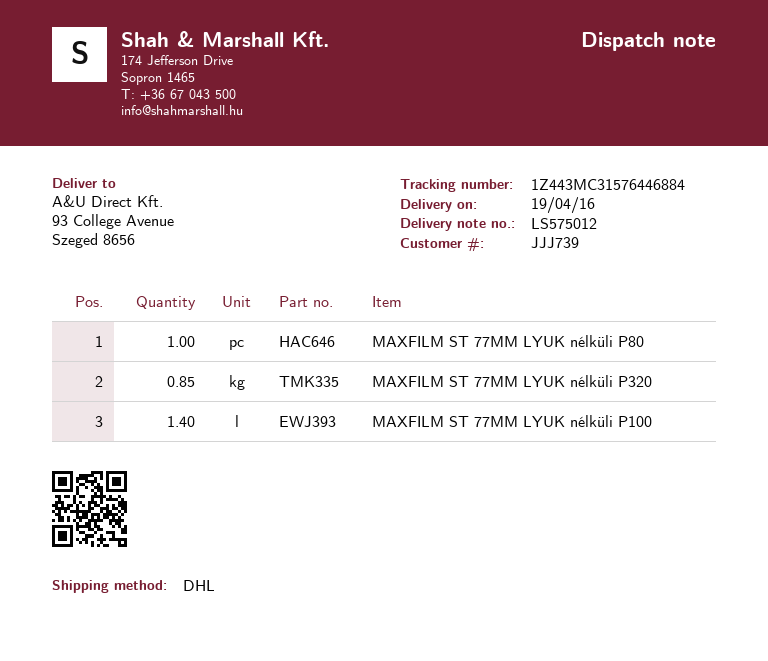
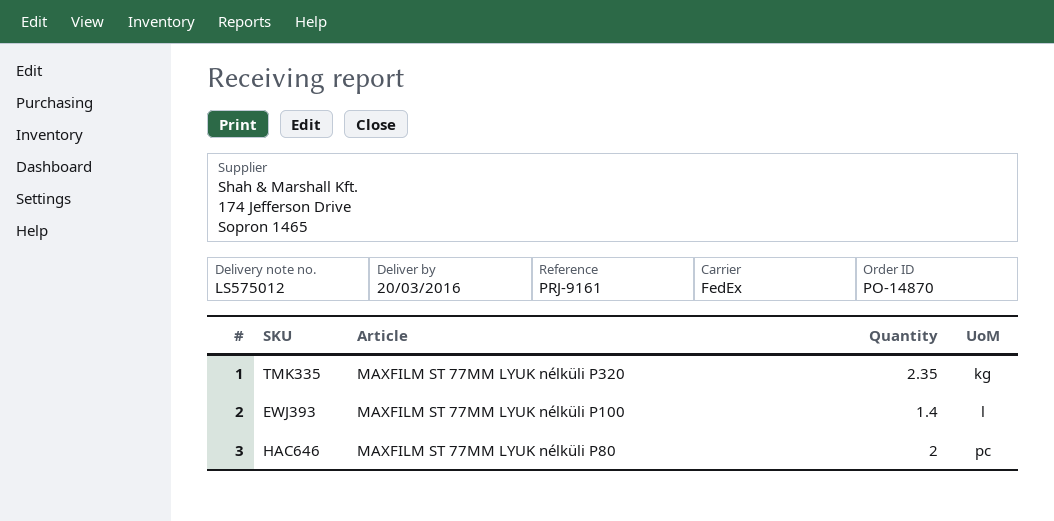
delivery date: 2016-04-19 -> 2016-03-20
shipping method: DHL -> FedEx
MAXFILM ST 77MM LYUK nélküli P80: 1 -> 2
MAXFILM ST 77MM LYUK nélküli P320: 0.85 -> 2.35

